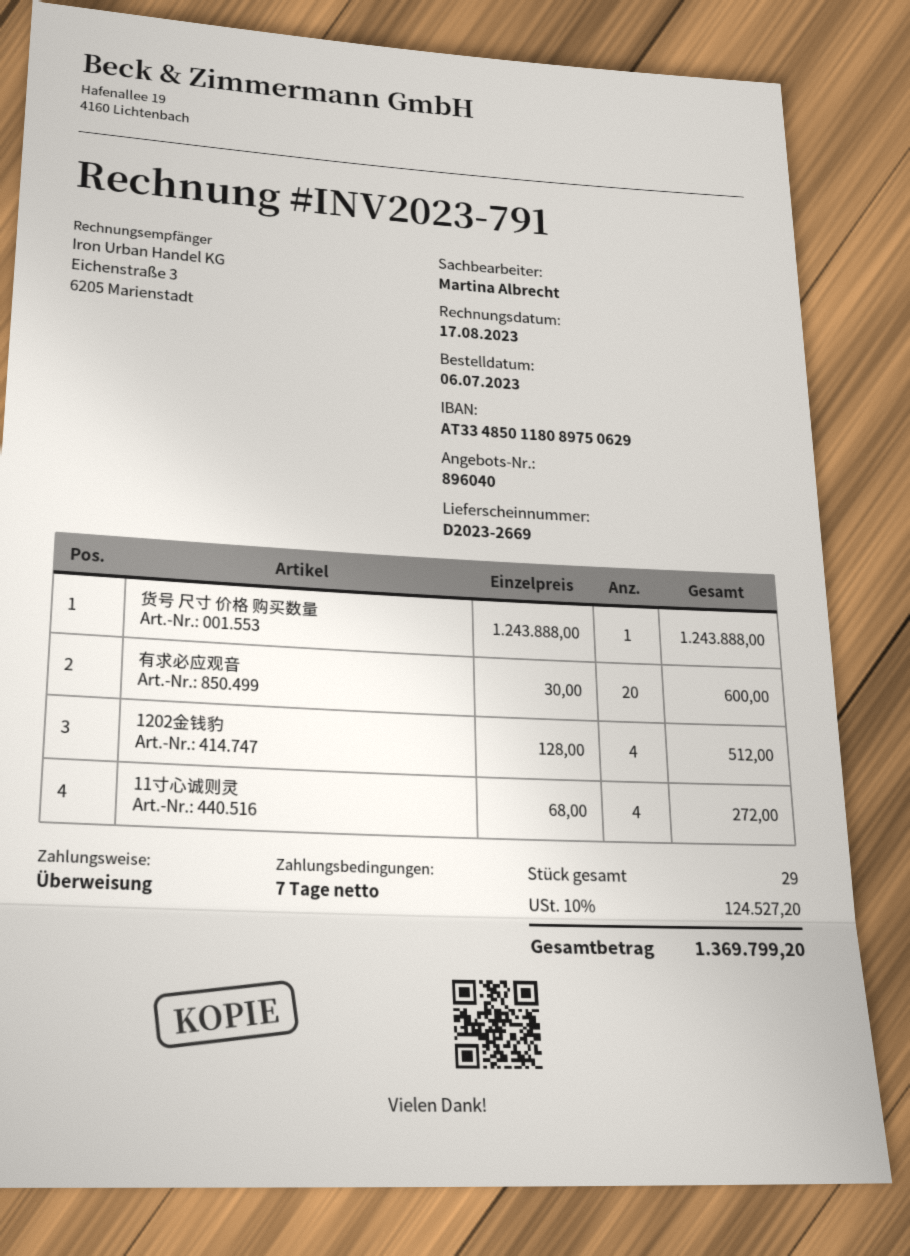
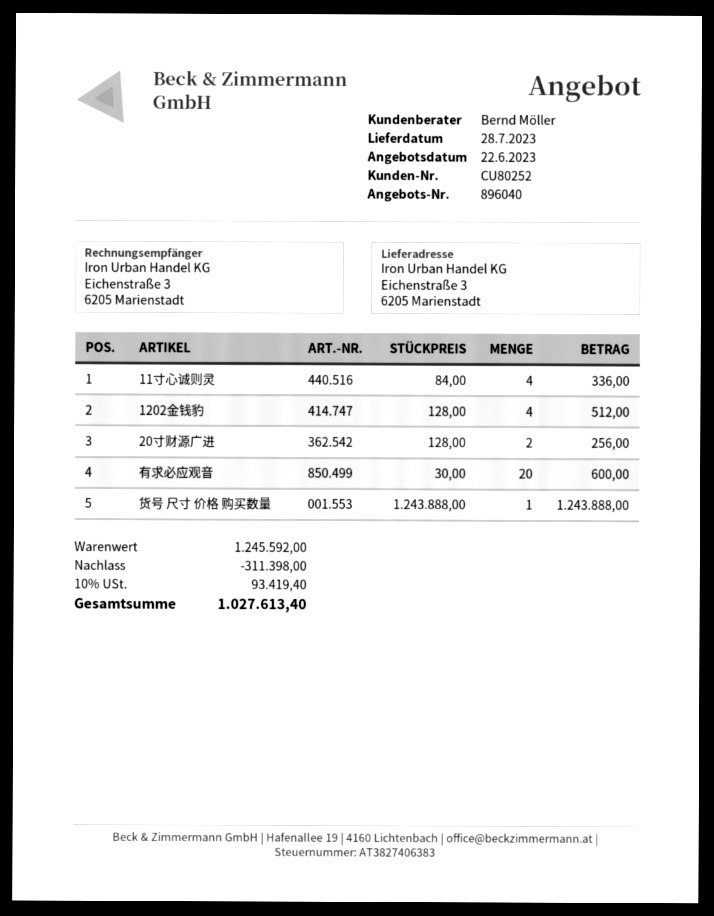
sales rep: Martina Albrecht -> Bernd Möller
11寸心诚则灵: 4 x 68.00 = 272.00 -> 4 x 84.00 = 336.00
20寸财源广进: none -> 2 x 128.00 = 256.00
discount: none -> 311398.00
tax: 10% = 124527.20 -> 10% = 93419.40
total: 1369799.20 -> 1027613.40

